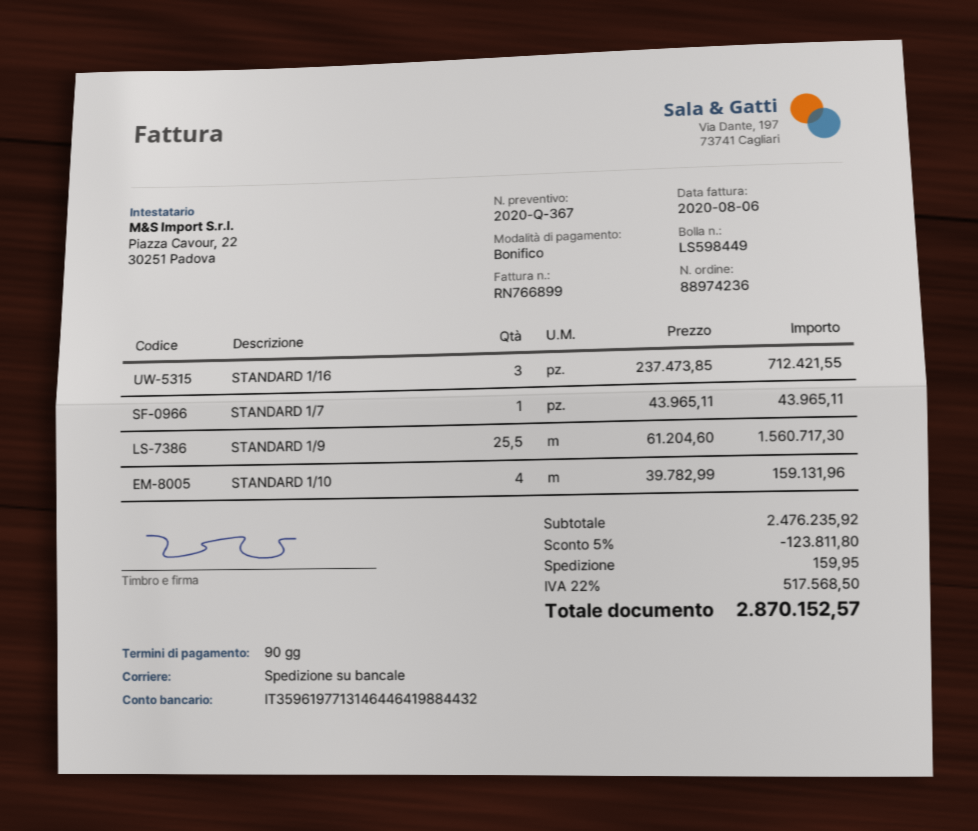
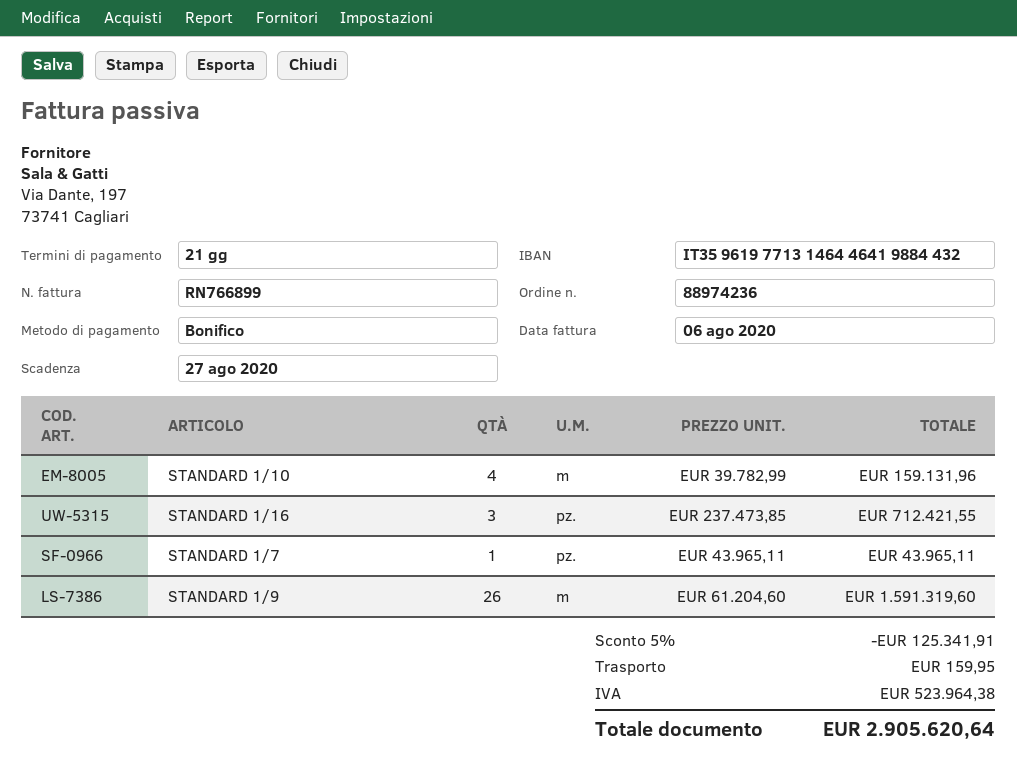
payment terms: 90 days -> 21 days
STANDARD 1/9: 25.5 x 61204.60 = 1560717.30 -> 26 x 61204.60 = 1591319.60
discount: 5% = 123811.80 -> 5% = 125341.91
tax: 517568.50 -> 523964.38
total: 2870152.57 -> 2905620.64

